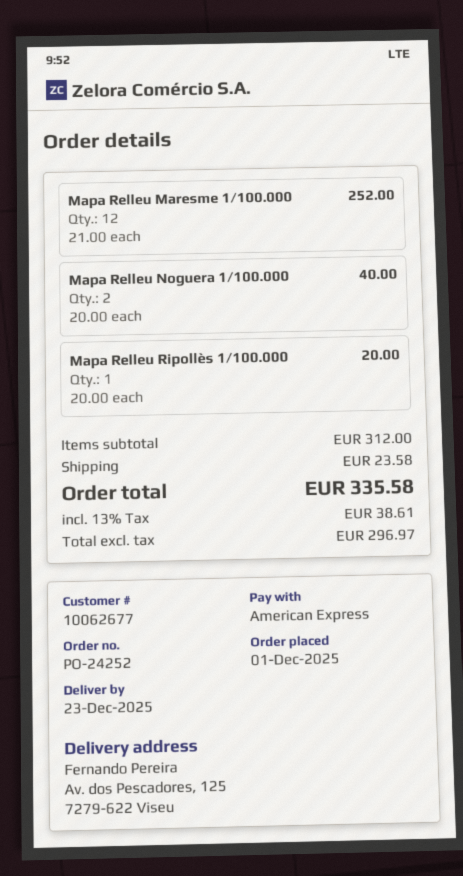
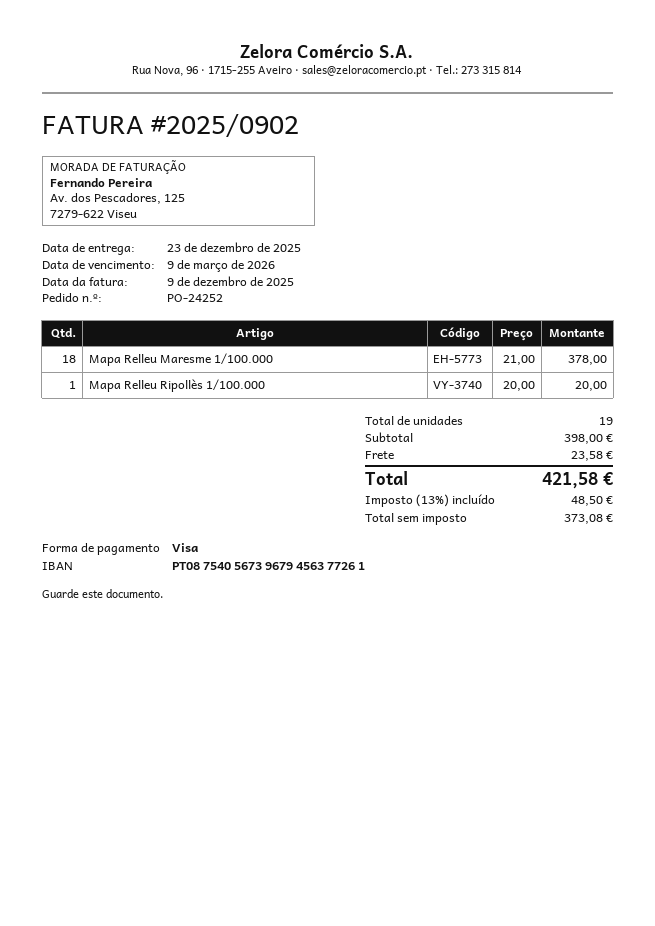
payment method: American Express -> Visa
Mapa Relleu Maresme 1/100.000: 12 x 21.00 = 252.00 -> 18 x 21.00 = 378.00
Mapa Relleu Noguera 1/100.000: 2 x 20.00 = 40.00 -> none
subtotal: 312.00 -> 398.00
net: 296.97 -> 373.08
tax: 13% = 38.61 -> 13% = 48.50
total: 335.58 -> 421.58

